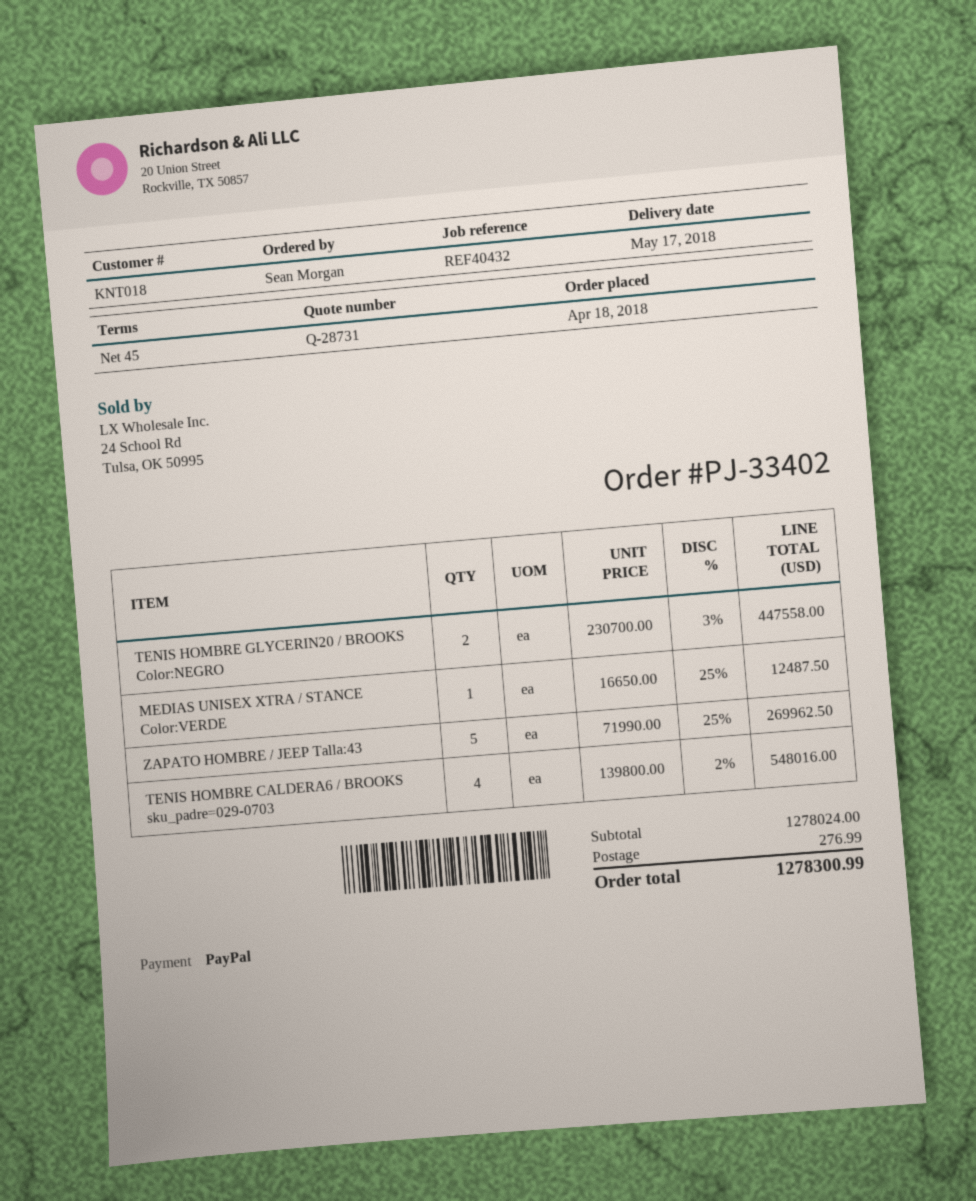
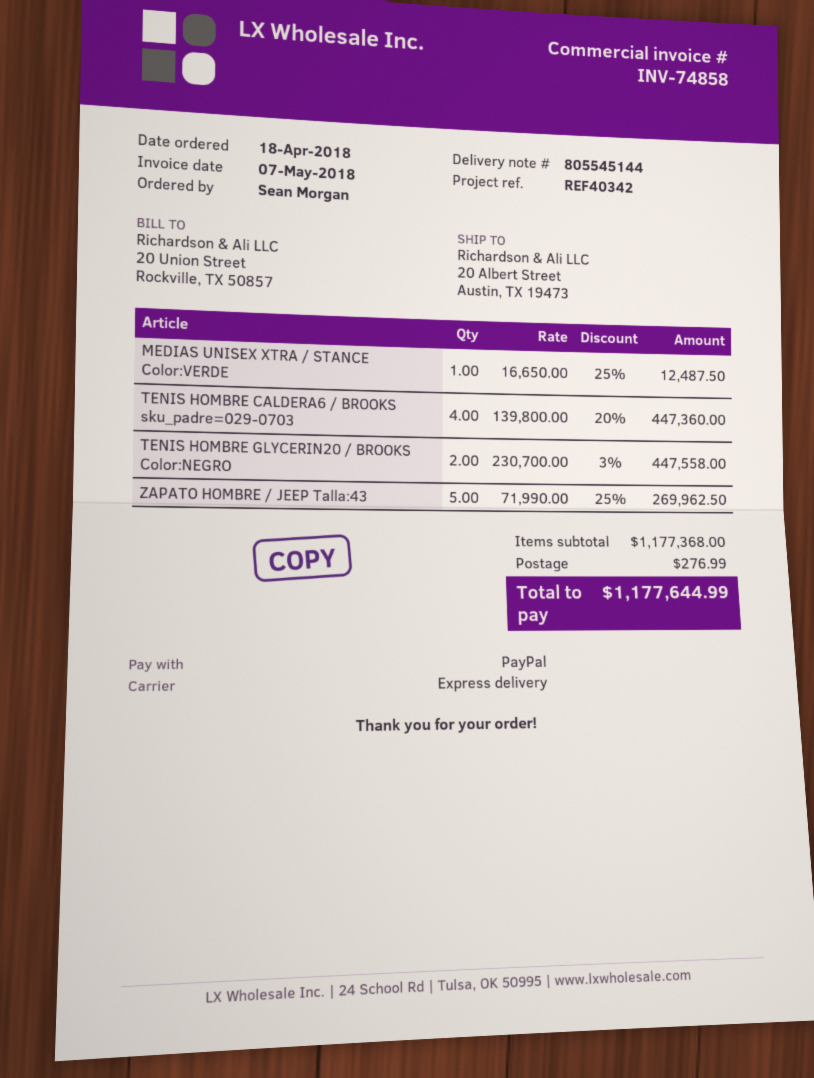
reference: REF40432 -> REF40342
TENIS HOMBRE CALDERA6 / BROOKS sku_padre=029-0703: 4 x 139800.00 - 2% = 548016.00 -> 4 x 139800.00 - 20% = 447360.00
subtotal: 1278024.00 -> 1177368.00
total: 1278300.99 -> 1177644.99

